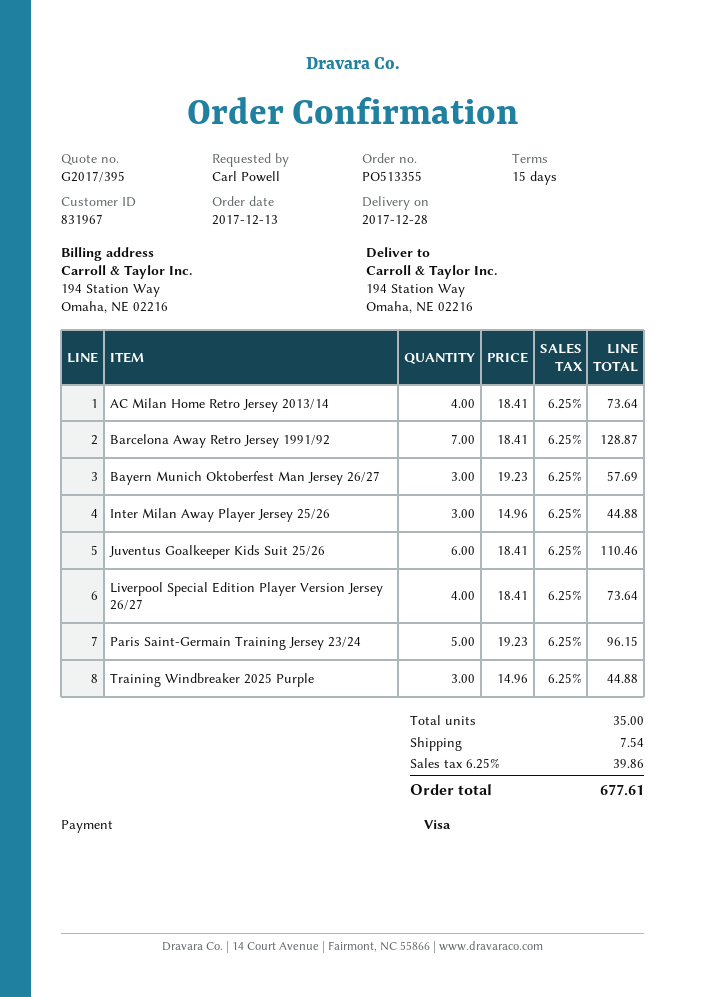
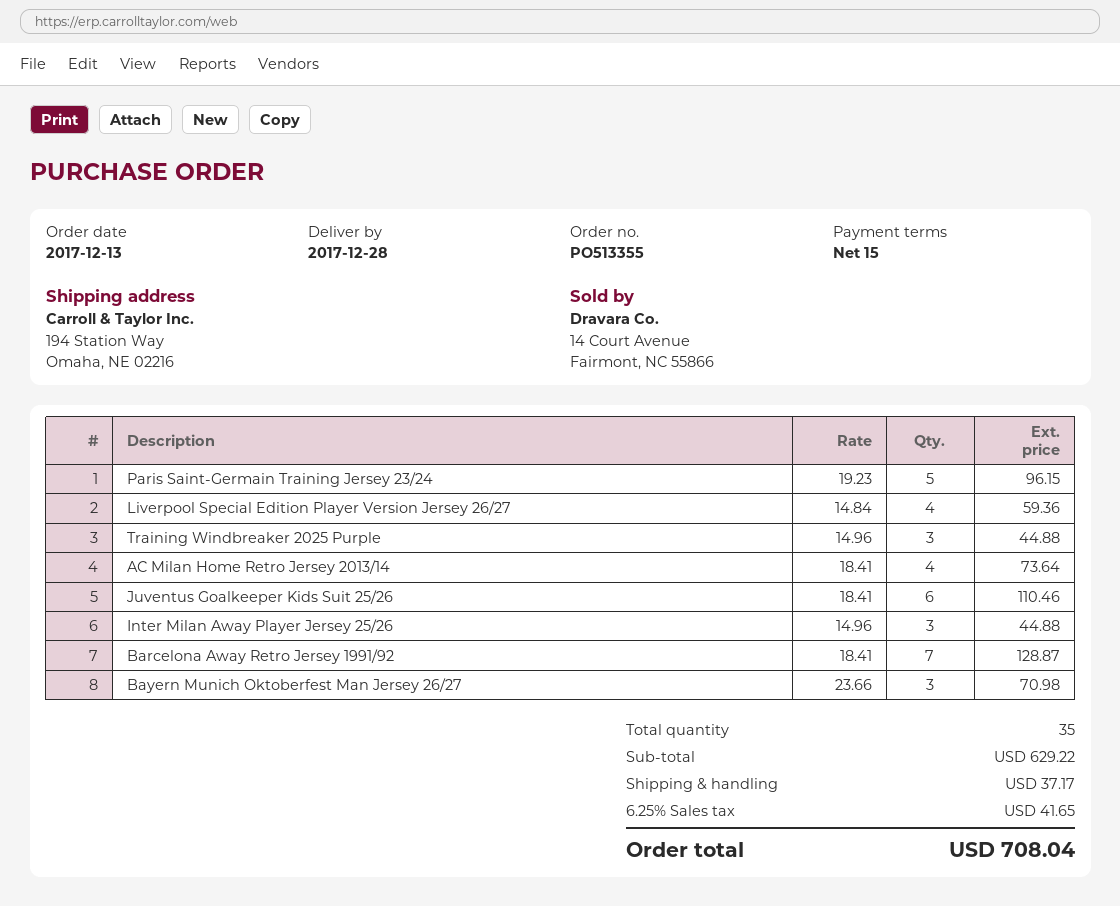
Bayern Munich Oktoberfest Man Jersey 26/27: 3 x 19.23 = 57.69 -> 3 x 23.66 = 70.98
Liverpool Special Edition Player Version Jersey 26/27: 4 x 18.41 = 73.64 -> 4 x 14.84 = 59.36
shipping: 7.54 -> 37.17
tax: 6.25% = 39.86 -> 6.25% = 41.65
total: 677.61 -> 708.04

